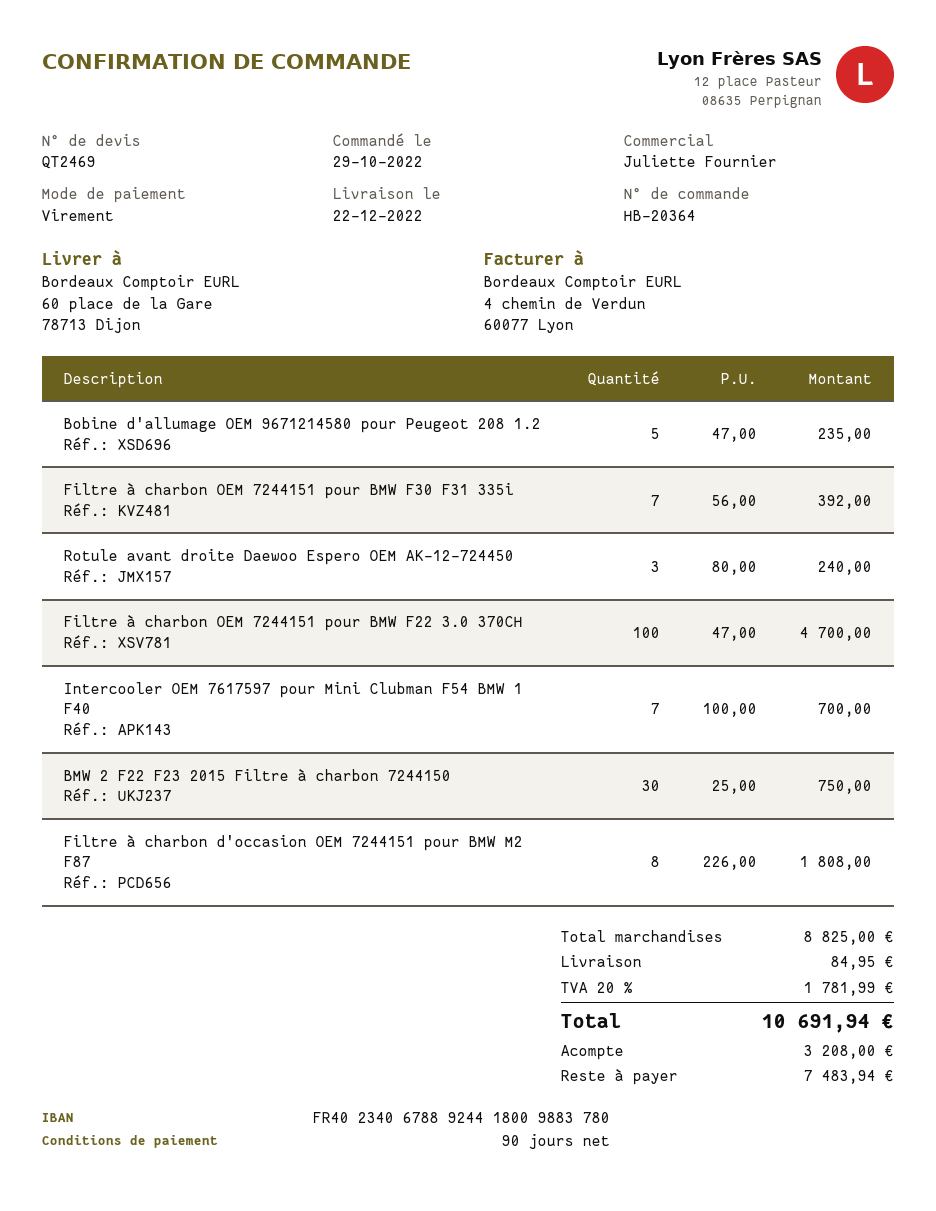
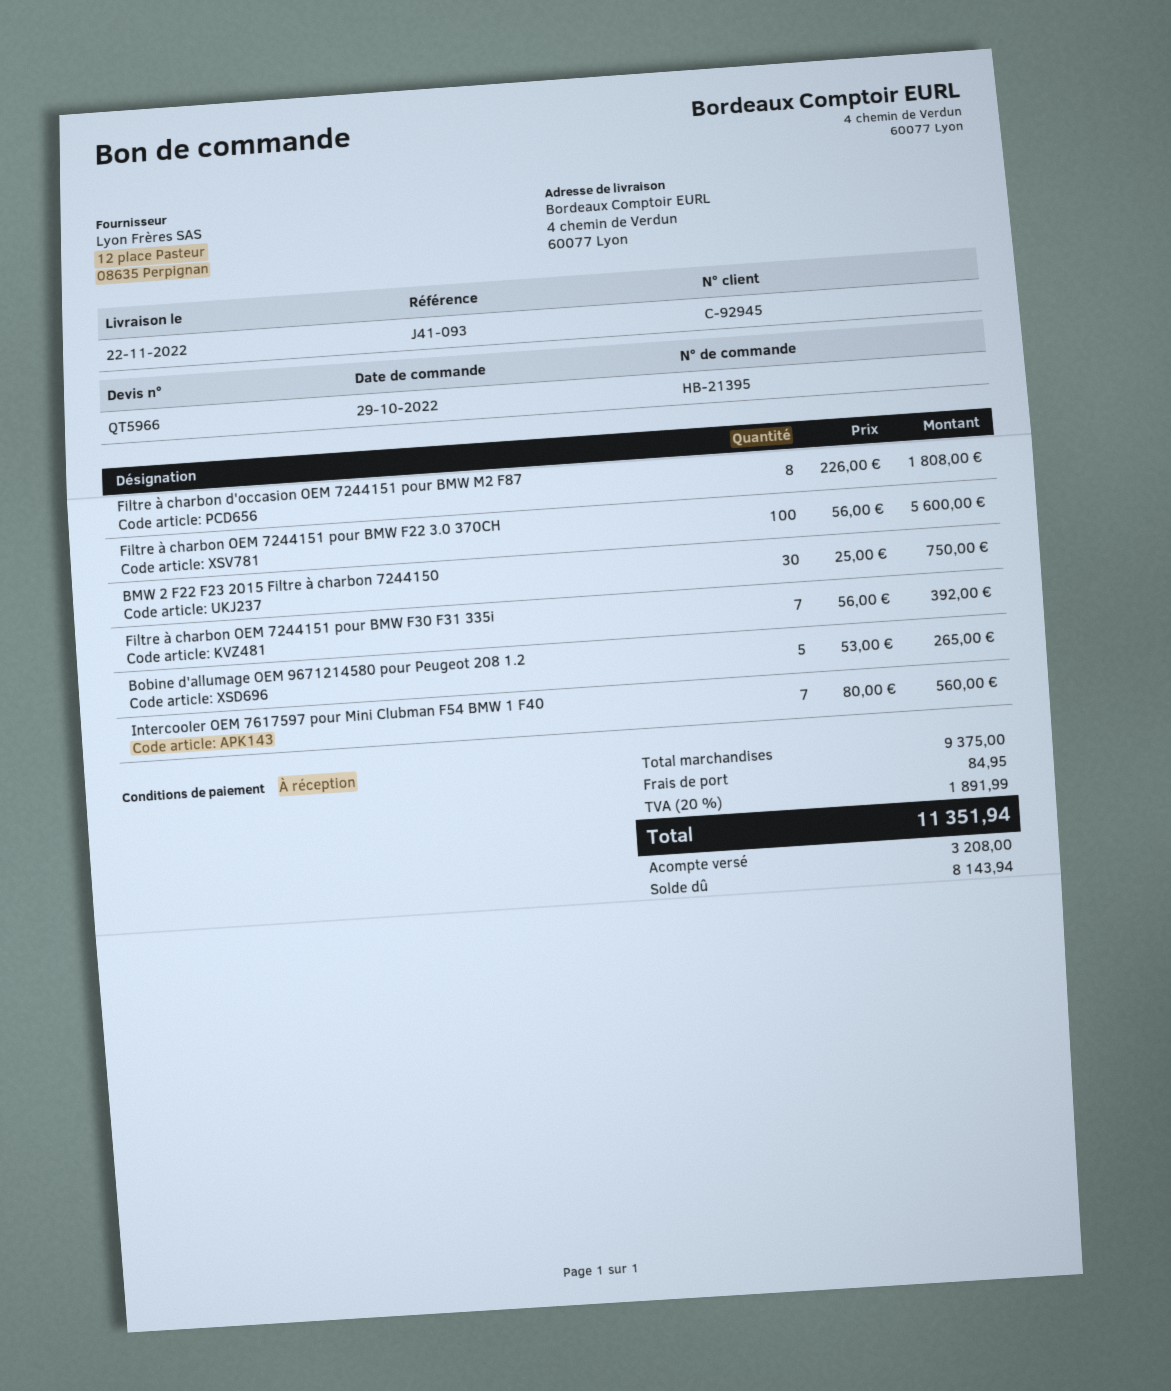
quote number: QT2469 -> QT5966
order number: HB-20364 -> HB-21395
delivery date: 2022-12-22 -> 2022-11-22
payment terms: 90 days -> on receipt
ship to: 60 place de la Gare, 78713 Dijon -> 4 chemin de Verdun, 60077 Lyon
Bobine d'allumage OEM 9671214580 pour Peugeot 208 1.2: 5 x 47.00 = 235.00 -> 5 x 53.00 = 265.00
Rotule avant droite Daewoo Espero OEM AK-12-724450: 3 x 80.00 = 240.00 -> none
Filtre à charbon OEM 7244151 pour BMW F22 3.0 370CH: 100 x 47.00 = 4700.00 -> 100 x 56.00 = 5600.00
Intercooler OEM 7617597 pour Mini Clubman F54 BMW 1 F40: 7 x 100.00 = 700.00 -> 7 x 80.00 = 560.00
subtotal: 8825.00 -> 9375.00
tax: 20% = 1781.99 -> 20% = 1891.99
total: 10691.94 -> 11351.94
balance: 7483.94 -> 8143.94

